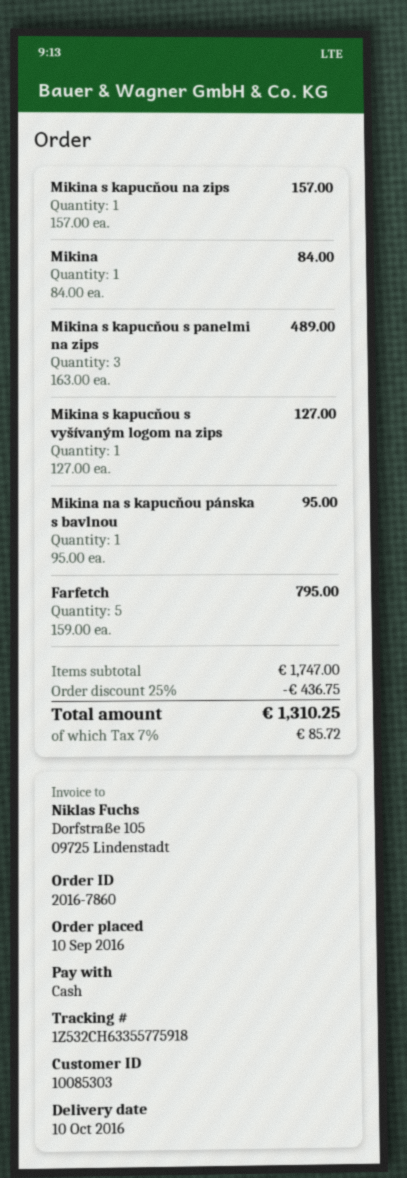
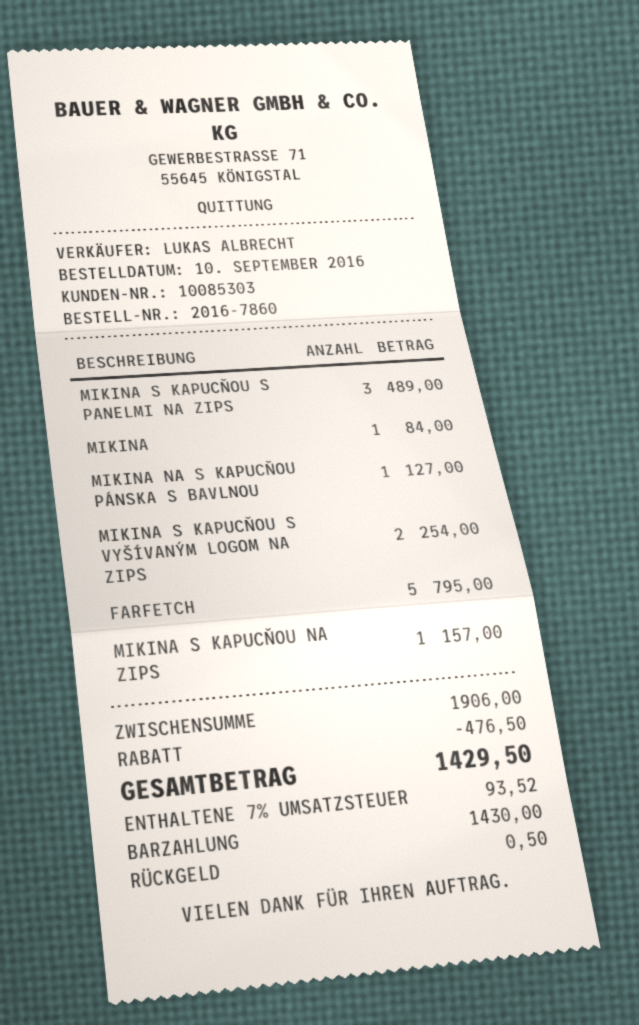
Mikina s kapucňou s vyšívaným logom na zips: 1 for 127.00 -> 2 for 254.00
Mikina na s kapucňou pánska s bavlnou: 1 for 95.00 -> 1 for 127.00
subtotal: 1747.00 -> 1906.00
discount: 436.75 -> 476.50
tax: 7% = 85.72 -> 7% = 93.52
total: 1310.25 -> 1429.50

